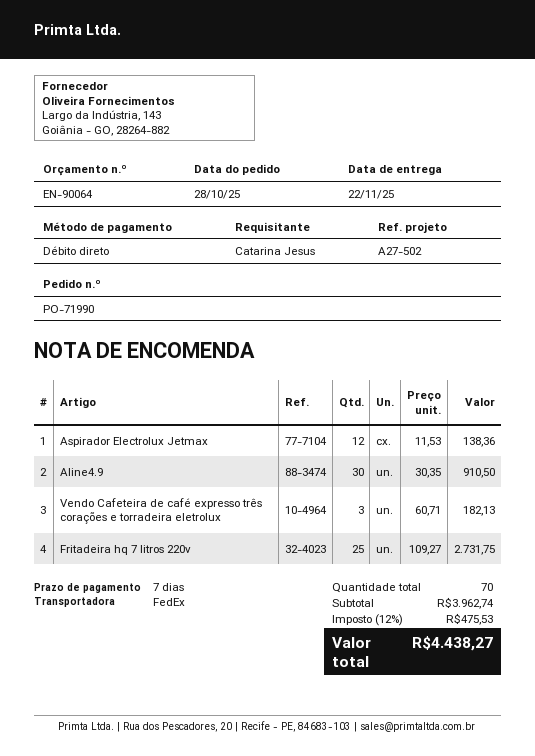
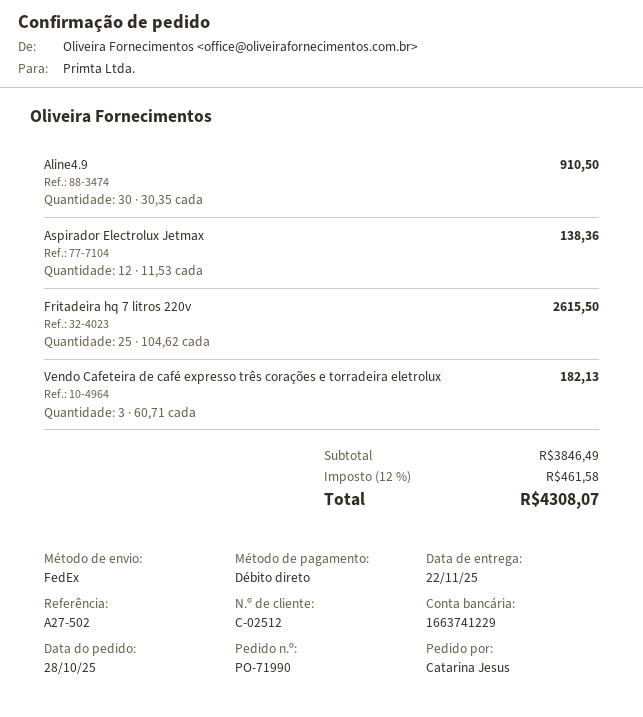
Fritadeira hq 7 litros 220v: 25 x 109.27 = 2731.75 -> 25 x 104.62 = 2615.50
subtotal: 3962.74 -> 3846.49
tax: 12% = 475.53 -> 12% = 461.58
total: 4438.27 -> 4308.07

